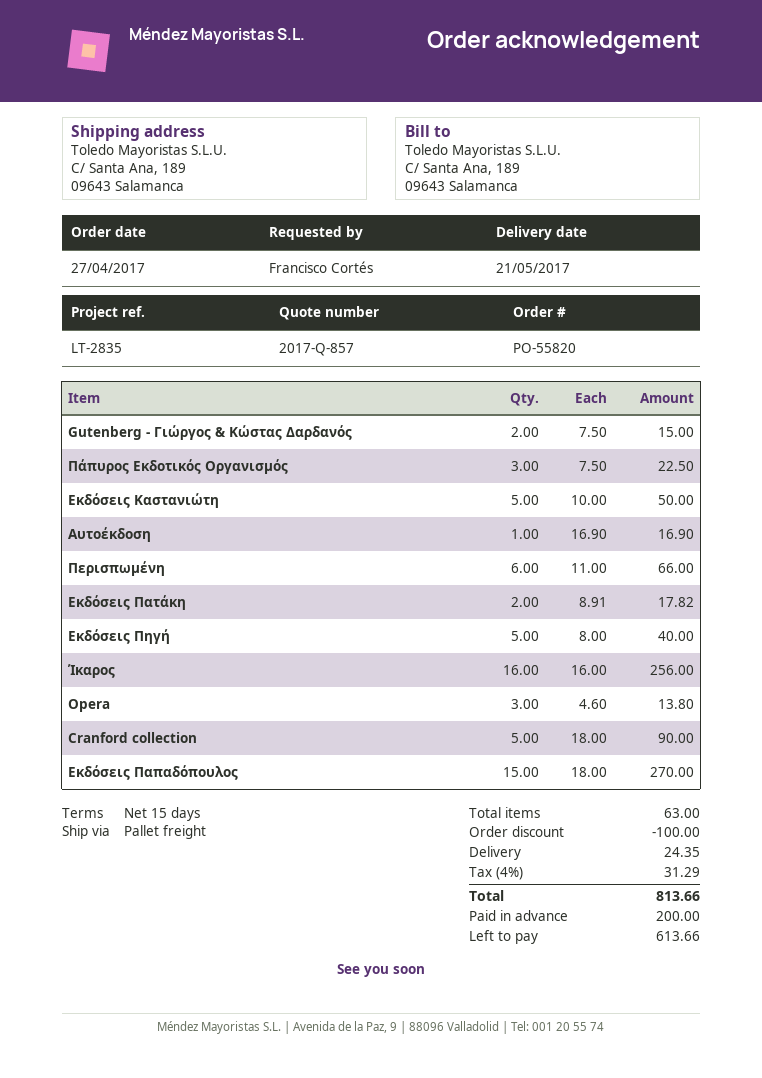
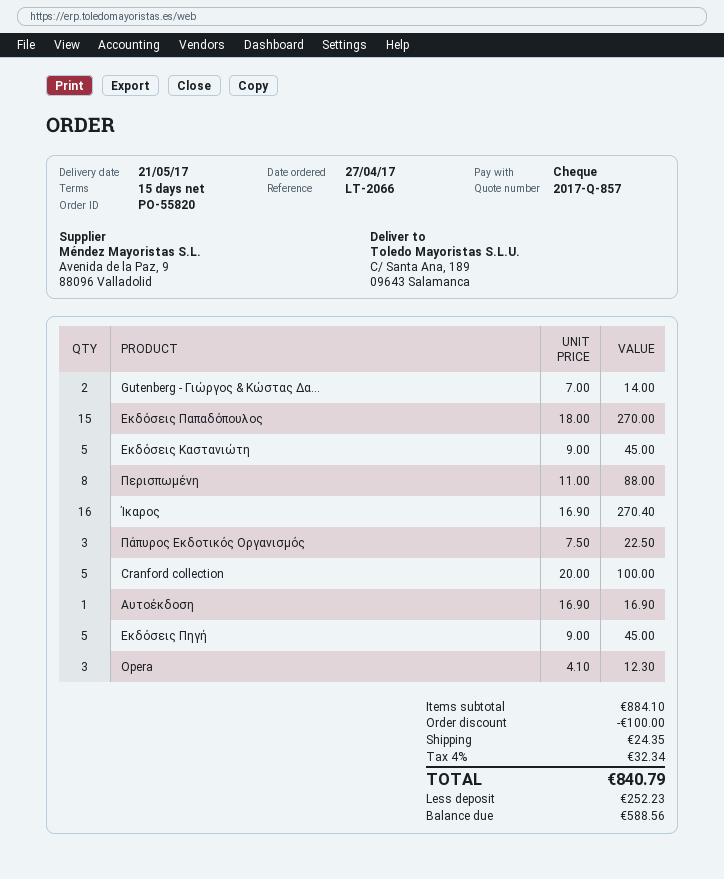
reference: LT-2835 -> LT-2066
Gutenberg - Γιώργος & Κώστας Δαρδανός: 2 x 7.50 = 15.00 -> 2 x 7.00 = 14.00
Εκδόσεις Καστανιώτη: 5 x 10.00 = 50.00 -> 5 x 9.00 = 45.00
Περισπωμένη: 6 x 11.00 = 66.00 -> 8 x 11.00 = 88.00
Εκδόσεις Πατάκη: 2 x 8.91 = 17.82 -> none
Εκδόσεις Πηγή: 5 x 8.00 = 40.00 -> 5 x 9.00 = 45.00
Ίκαρος: 16 x 16.00 = 256.00 -> 16 x 16.90 = 270.40
Opera: 3 x 4.60 = 13.80 -> 3 x 4.10 = 12.30
Cranford collection: 5 x 18.00 = 90.00 -> 5 x 20.00 = 100.00
tax: 4% = 31.29 -> 4% = 32.34
total: 813.66 -> 840.79
deposit: 200.00 -> 252.23
balance: 613.66 -> 588.56

